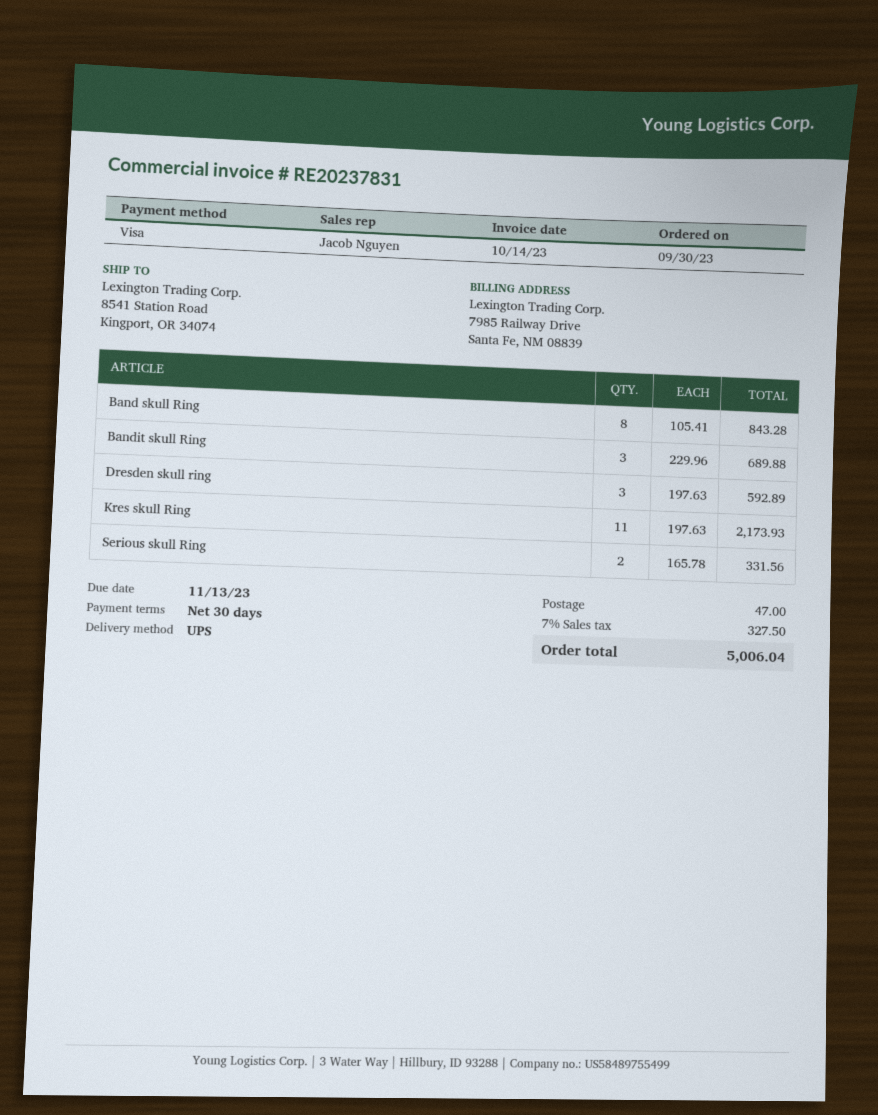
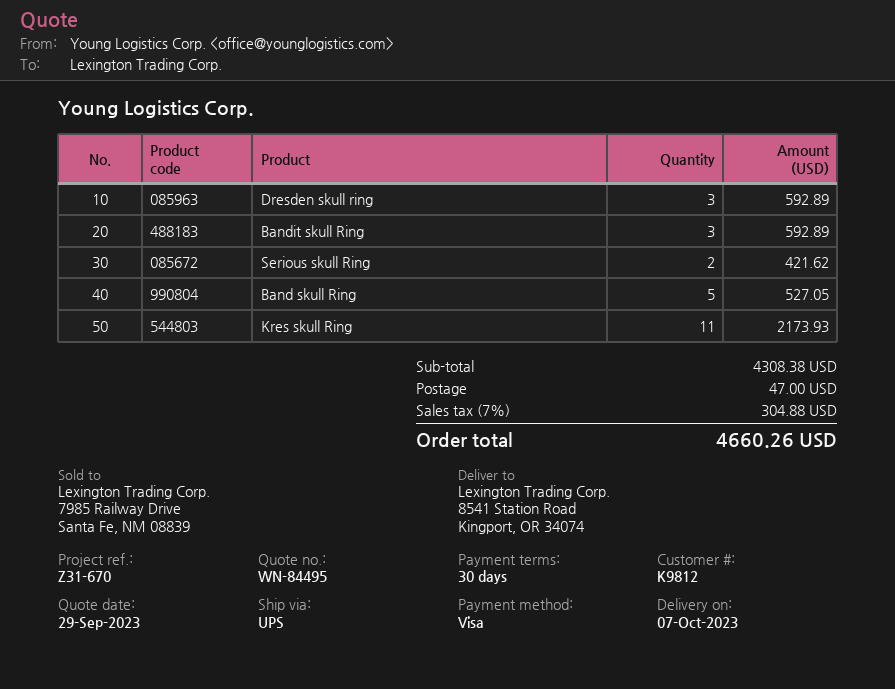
Band skull Ring: 8 for 843.28 -> 5 for 527.05
Bandit skull Ring: 3 for 689.88 -> 3 for 592.89
Serious skull Ring: 2 for 331.56 -> 2 for 421.62
tax: 7% = 327.50 -> 7% = 304.88
total: 5006.04 -> 4660.26

